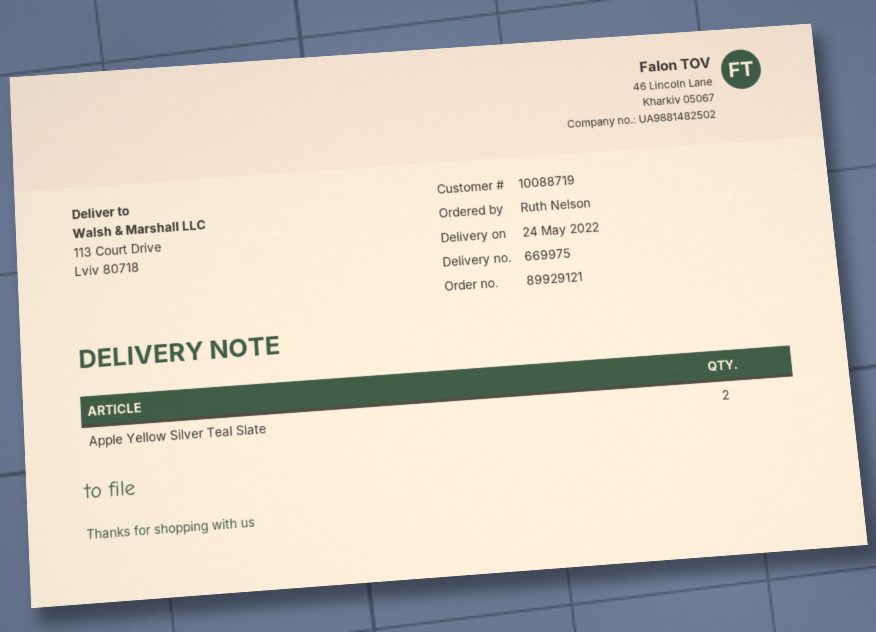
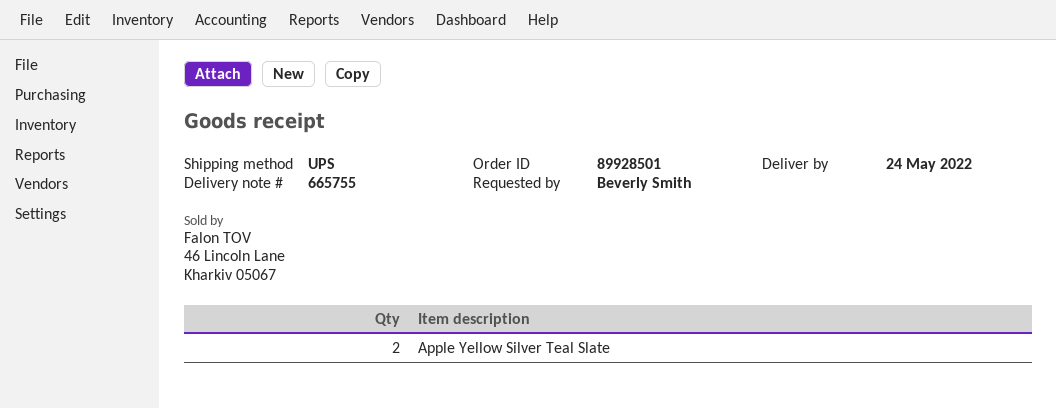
order number: 89929121 -> 89928501
delivery note number: 669975 -> 665755
ordered by: Ruth Nelson -> Beverly Smith

